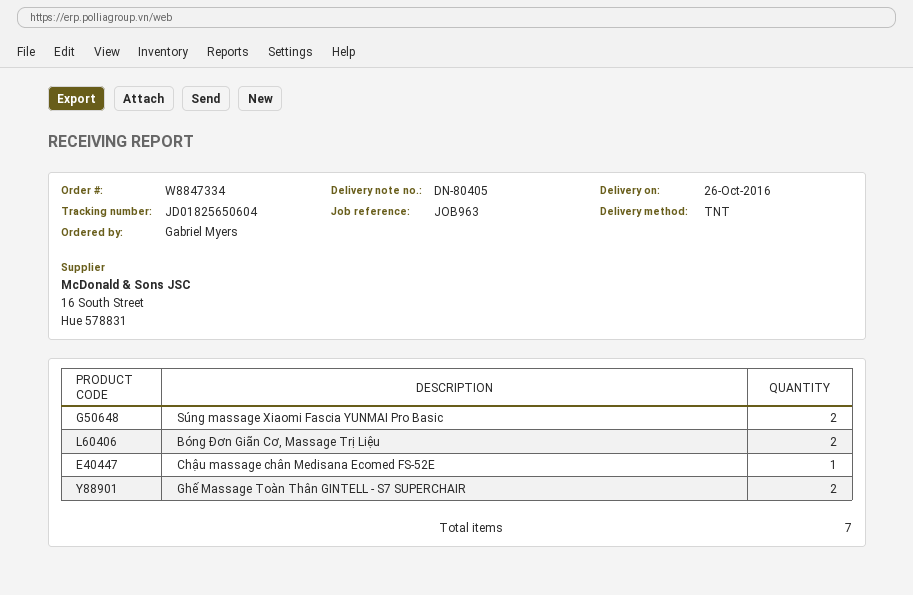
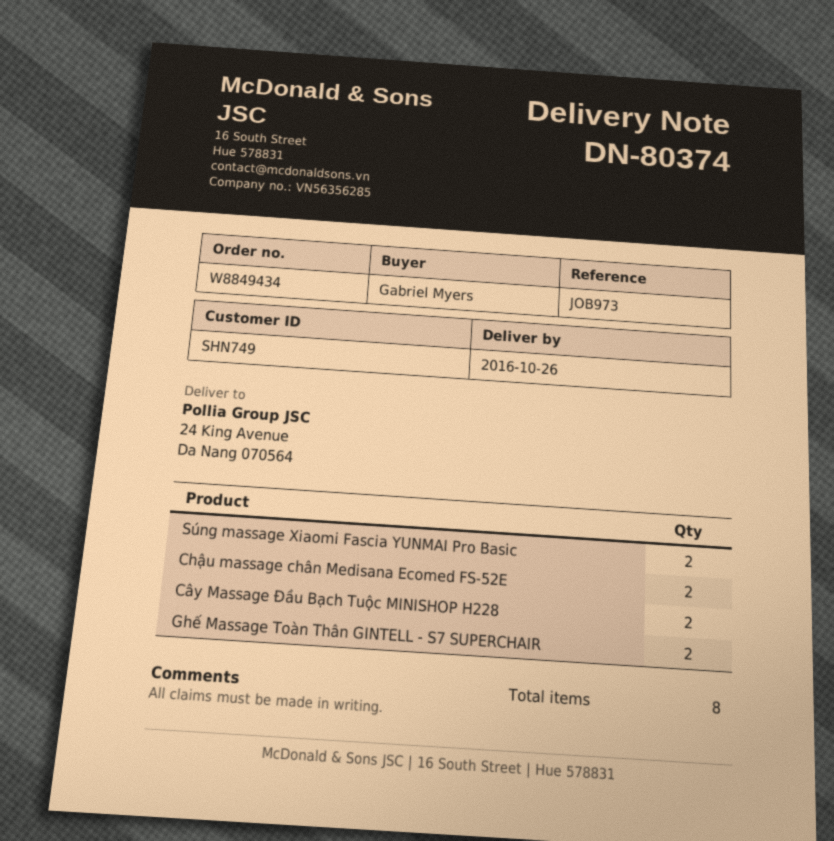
order number: W8847334 -> W8849434
delivery note number: DN-80405 -> DN-80374
reference: JOB963 -> JOB973
Bóng Đơn Giãn Cơ, Massage Trị Liệu: 2 -> none
Chậu massage chân Medisana Ecomed FS-52E: 1 -> 2
Cây Massage Đầu Bạch Tuộc MINISHOP H228: none -> 2
total quantity: 7 -> 8

